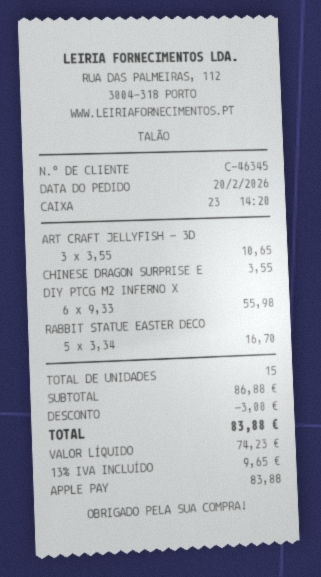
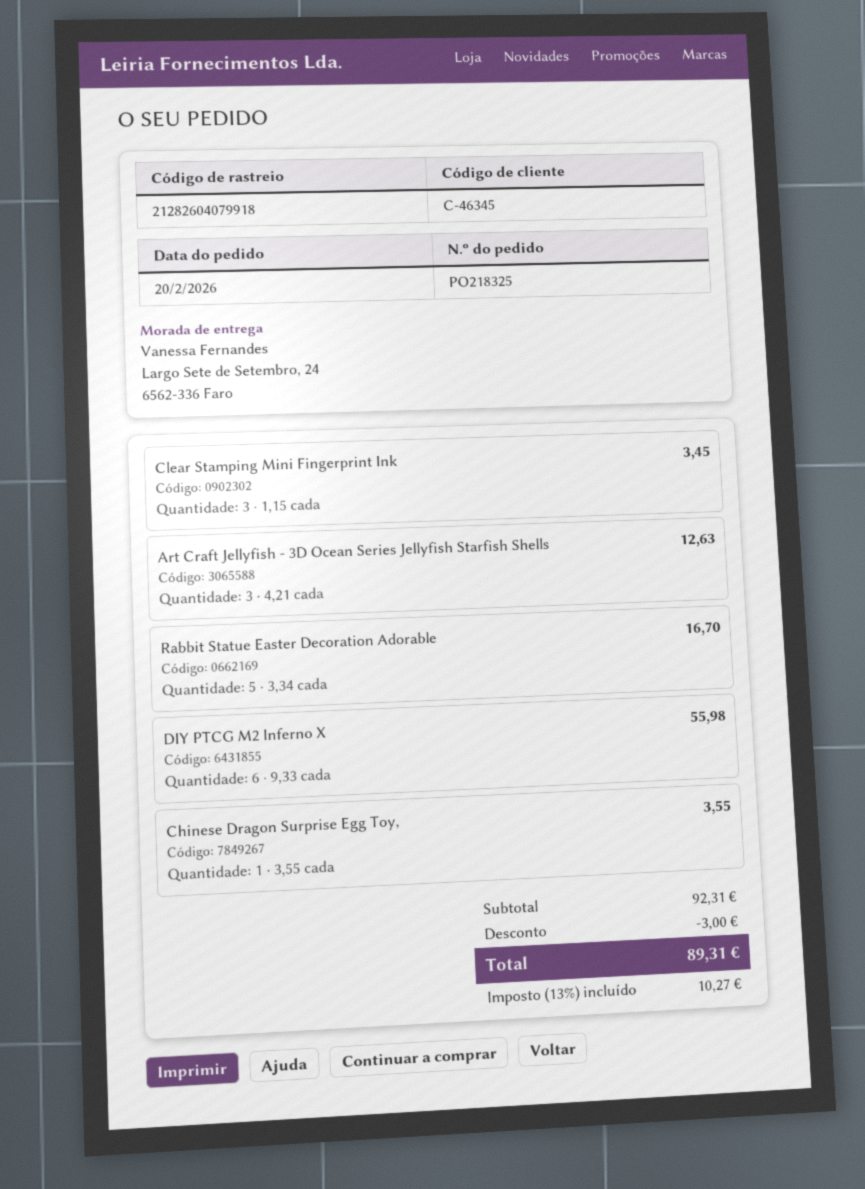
ART CRAFT JELLYFISH - 3D: 3 x 3.55 = 10.65 -> 3 x 4.21 = 12.63
Clear Stamping Mini Fingerprint Ink: none -> 3 x 1.15 = 3.45
subtotal: 86.88 -> 92.31
tax: 13% = 9.65 -> 13% = 10.27
total: 83.88 -> 89.31

